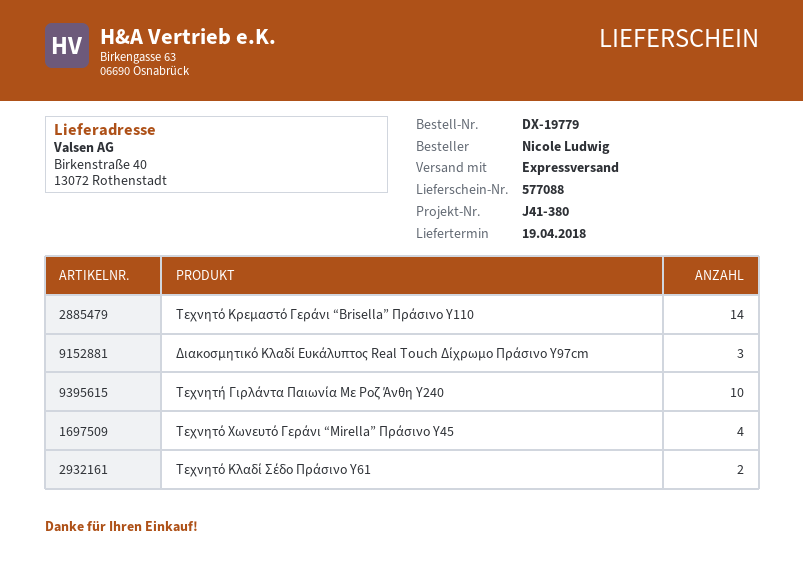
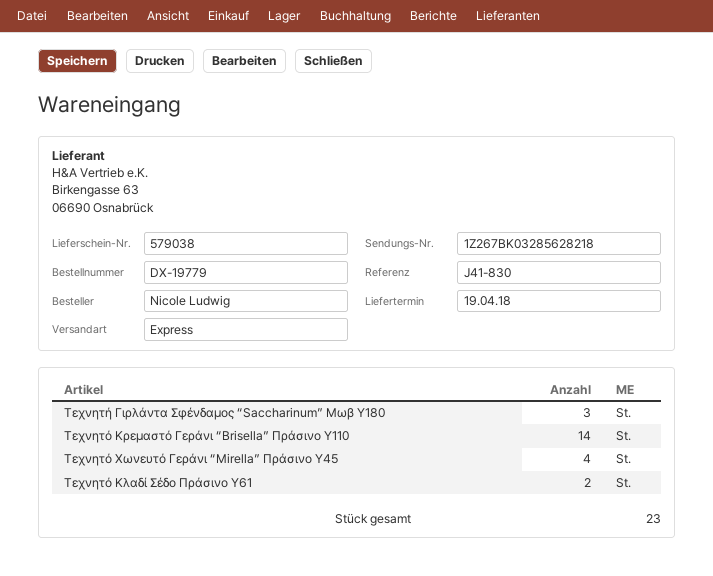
delivery note number: 577088 -> 579038
reference: J41-380 -> J41-830
Διακοσμητικό Κλαδί Ευκάλυπτος Real Touch Δίχρωμο Πράσινο Υ97cm: 3 -> none
Τεχνητή Γιρλάντα Παιωνία Με Ροζ Άνθη Υ240: 10 -> none
Τεχνητή Γιρλάντα Σφένδαμος “Saccharinum” Μωβ Υ180: none -> 3

